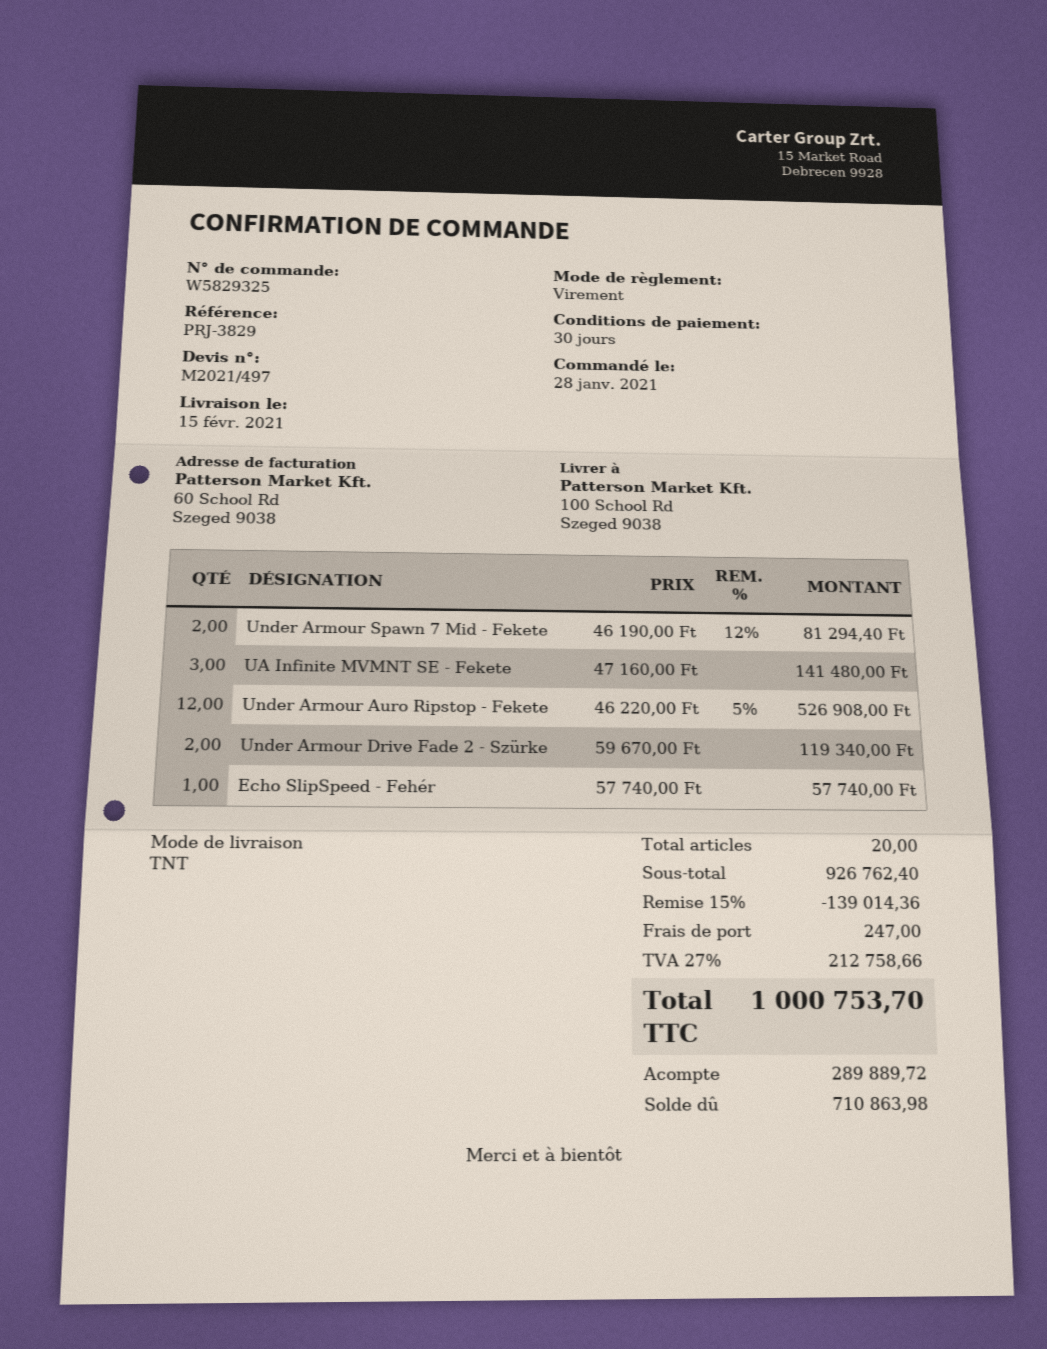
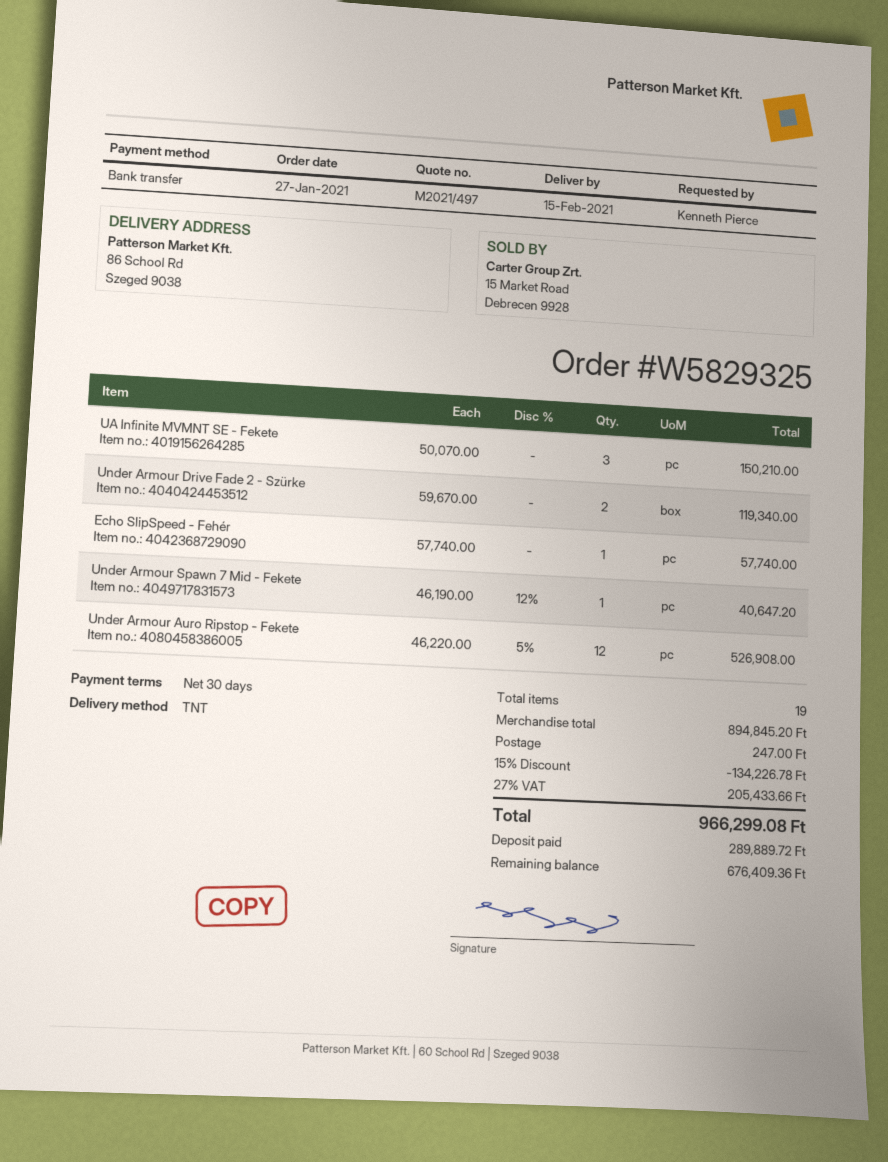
order date: 2021-01-28 -> 2021-01-27
ship to: 100 School Rd, Szeged 9038 -> 86 School Rd, Szeged 9038
Under Armour Spawn 7 Mid - Fekete: 2 x 46190.00 - 12% = 81294.40 -> 1 x 46190.00 - 12% = 40647.20
UA Infinite MVMNT SE - Fekete: 3 x 47160.00 = 141480.00 -> 3 x 50070.00 = 150210.00
total quantity: 20 -> 19
subtotal: 926762.40 -> 894845.20
discount: 15% = 139014.36 -> 15% = 134226.78
tax: 27% = 212758.66 -> 27% = 205433.66
total: 1000753.70 -> 966299.08
balance: 710863.98 -> 676409.36

